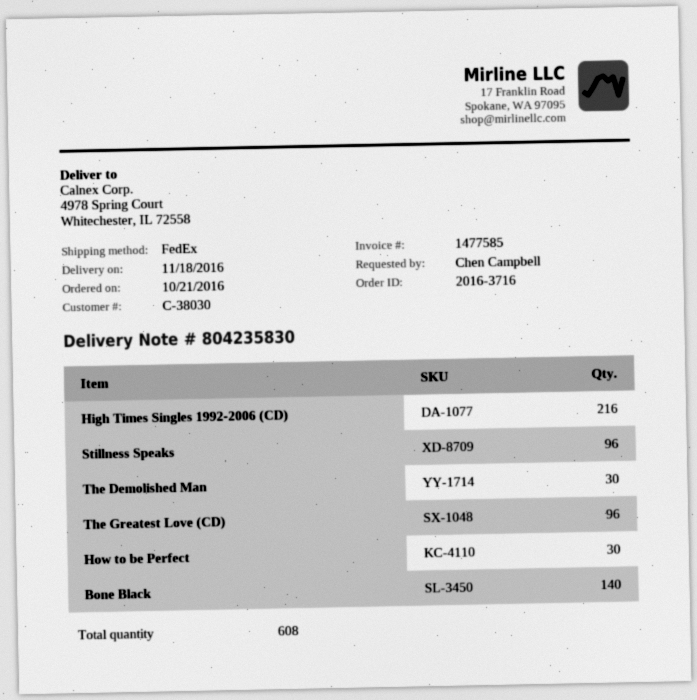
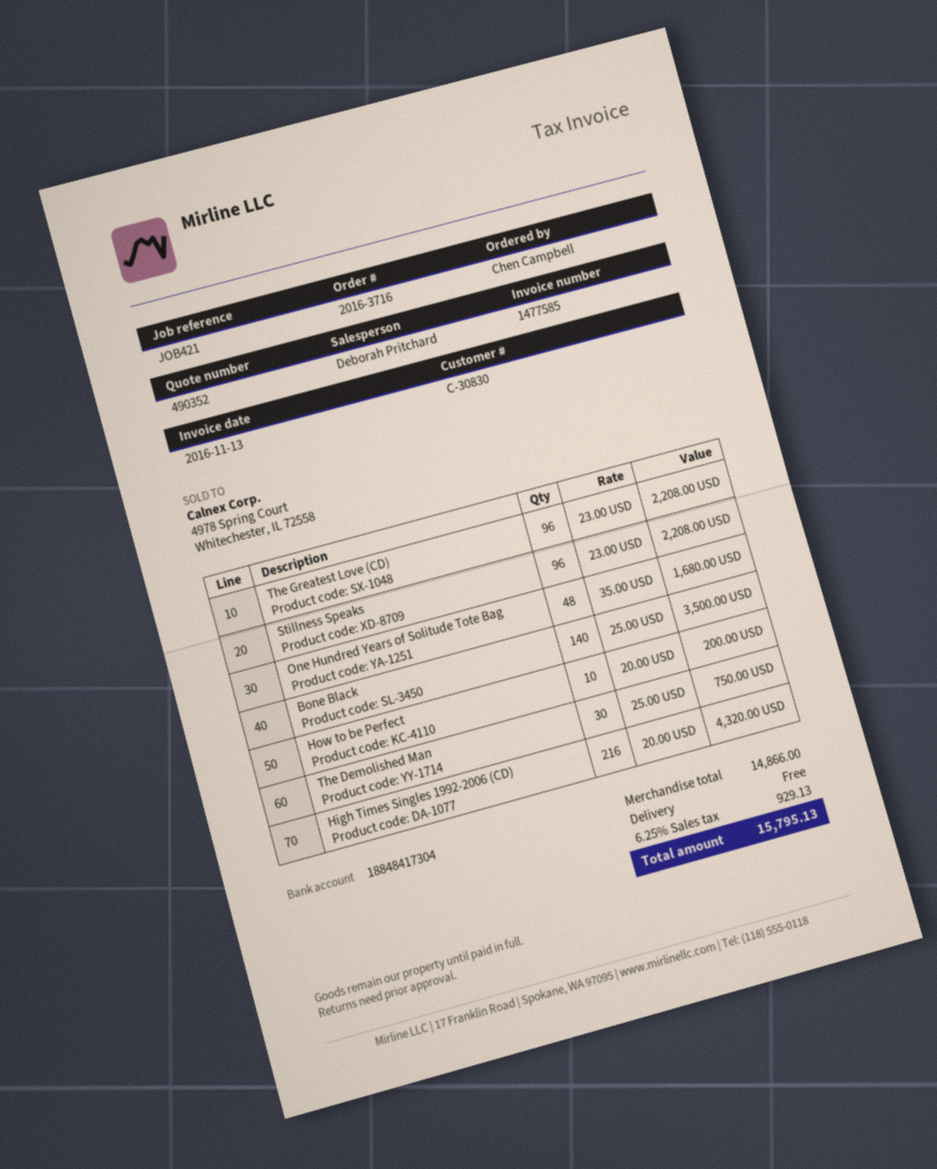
customer number: C-38030 -> C-30830
How to be Perfect: 30 -> 10
One Hundred Years of Solitude Tote Bag: none -> 48

